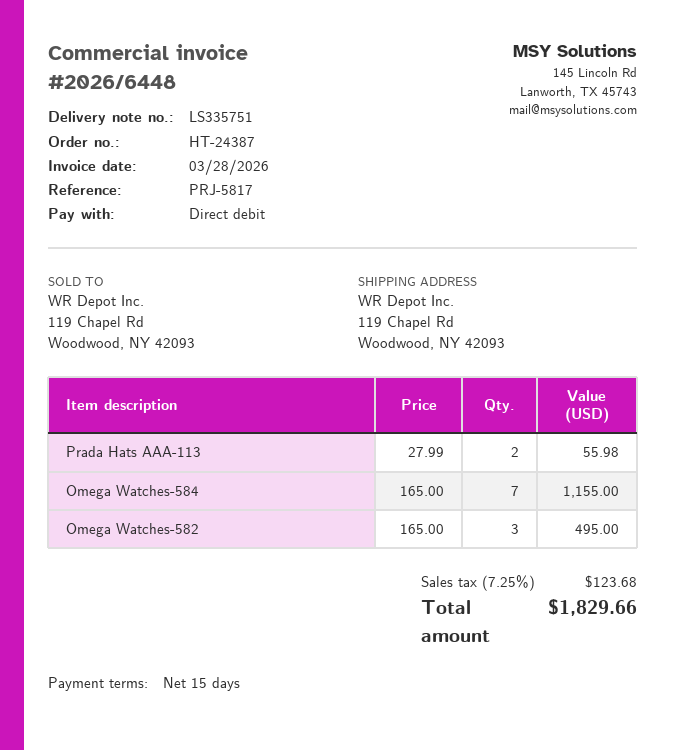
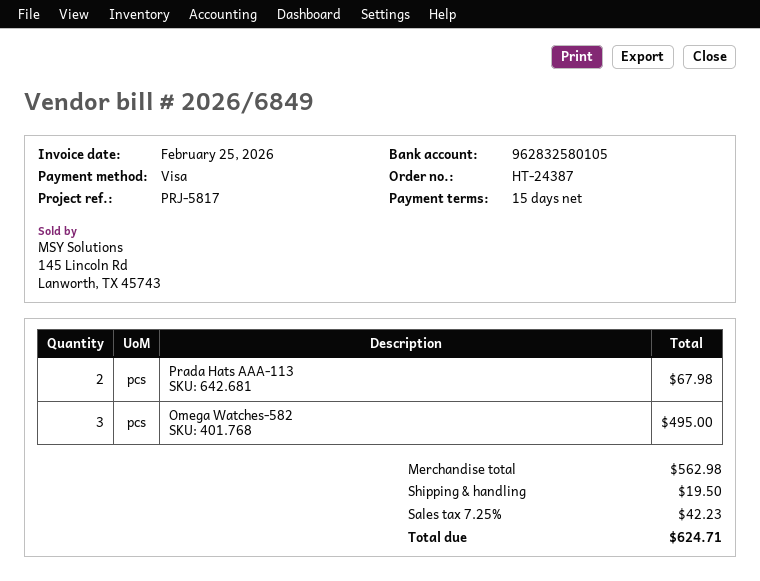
invoice number: 2026/6448 -> 2026/6849
invoice date: 2026-03-28 -> 2026-02-25
payment method: direct debit -> Visa
Prada Hats AAA-113: 2 for 55.98 -> 2 for 67.98
Omega Watches-584: 7 for 1155.00 -> none
shipping: none -> 19.50
tax: 7.25% = 123.68 -> 7.25% = 42.23
total: 1829.66 -> 624.71

